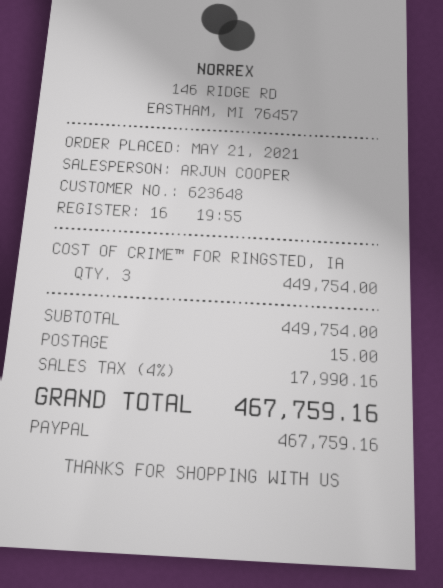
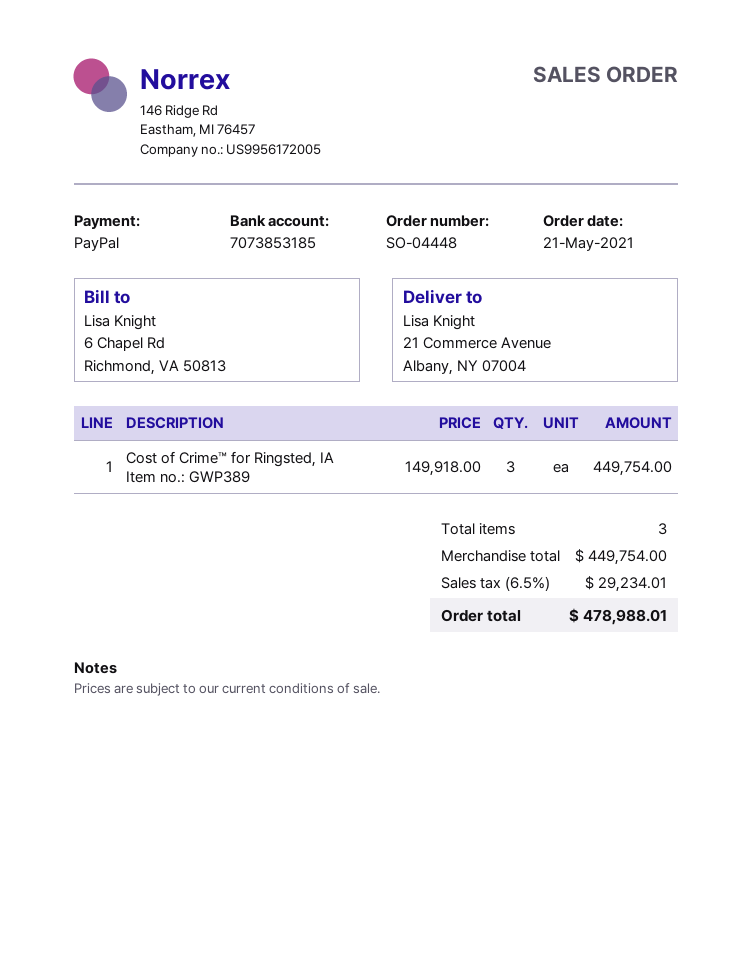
shipping: 15.00 -> none
tax: 4% = 17990.16 -> 6.5% = 29234.01
total: 467759.16 -> 478988.01

